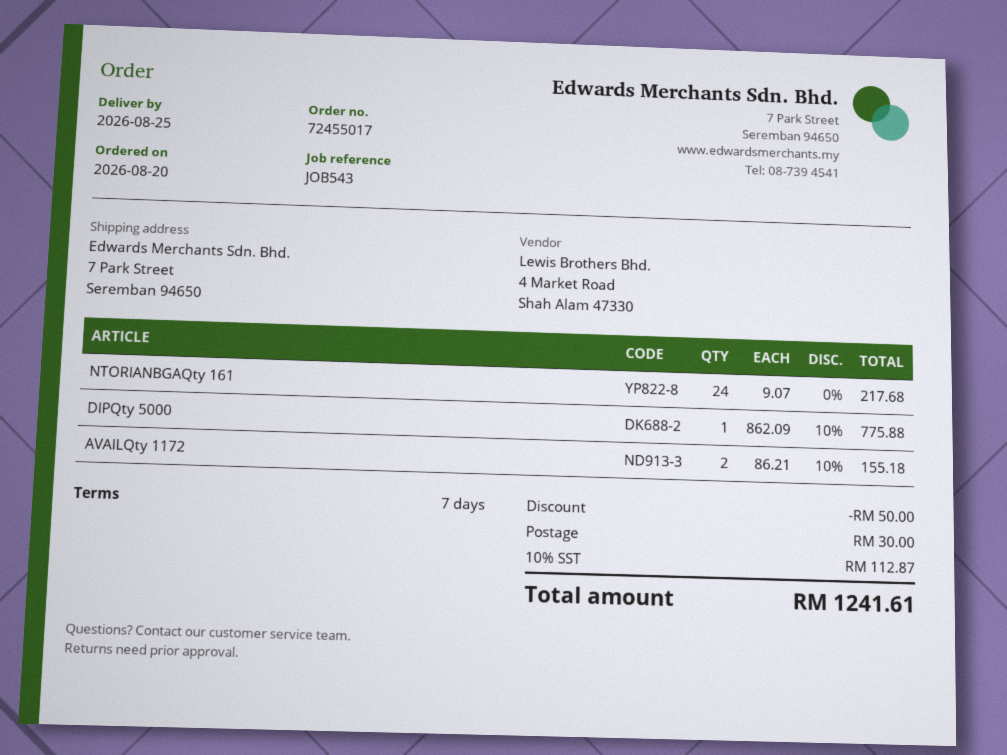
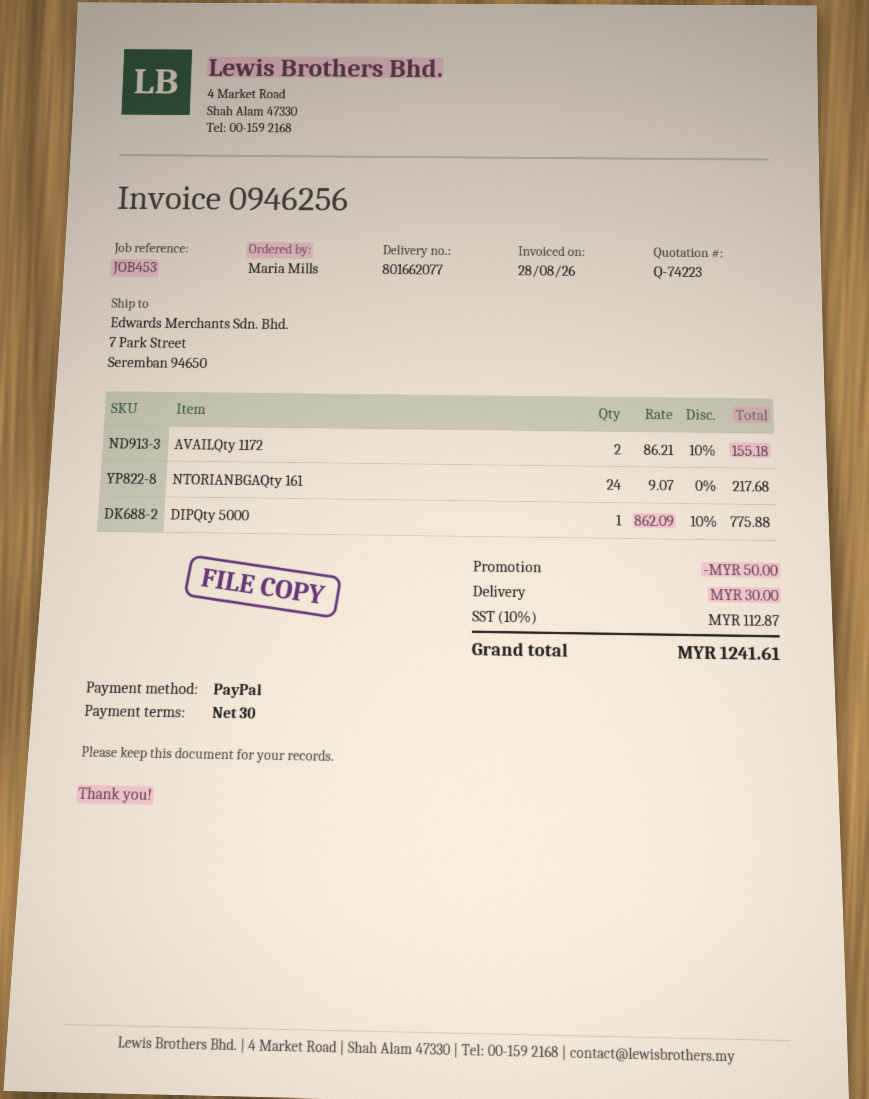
payment terms: 7 days -> 30 days
reference: JOB543 -> JOB453

